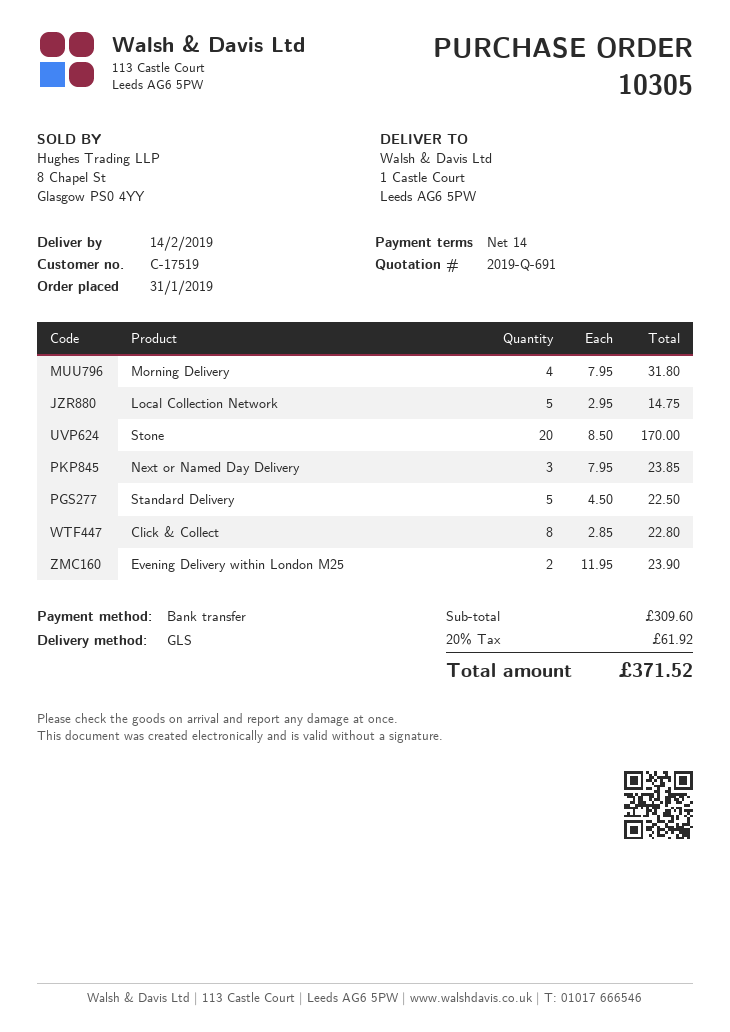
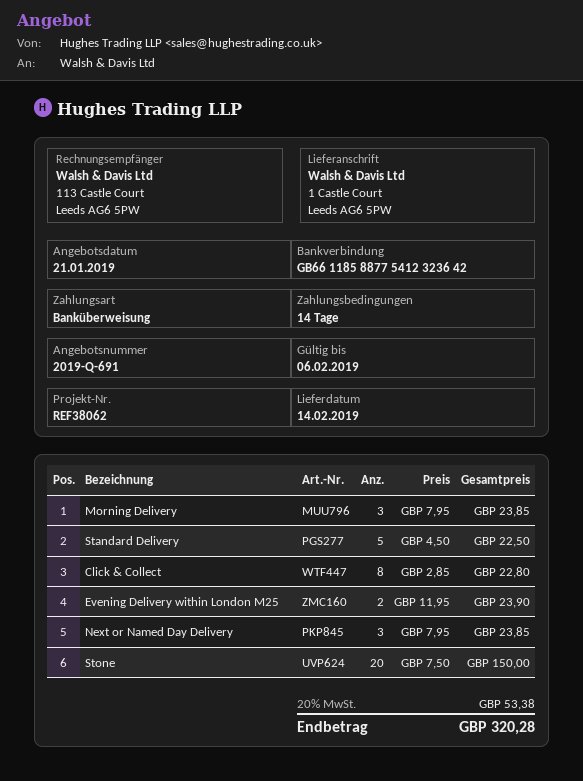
Morning Delivery: 4 x 7.95 = 31.80 -> 3 x 7.95 = 23.85
Local Collection Network: 5 x 2.95 = 14.75 -> none
Stone: 20 x 8.50 = 170.00 -> 20 x 7.50 = 150.00
tax: 20% = 61.92 -> 20% = 53.38
total: 371.52 -> 320.28

